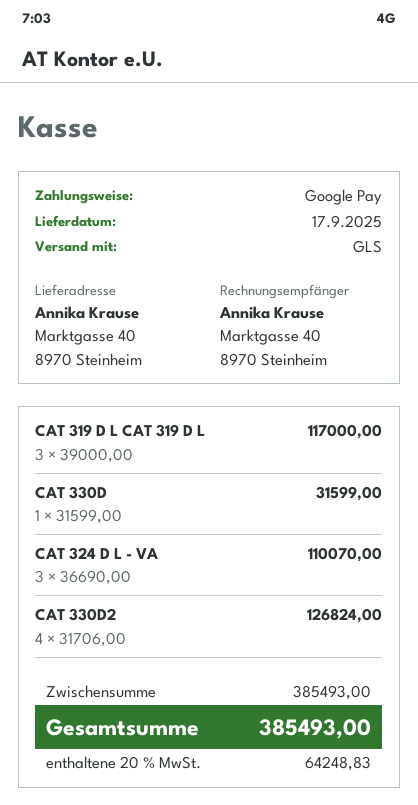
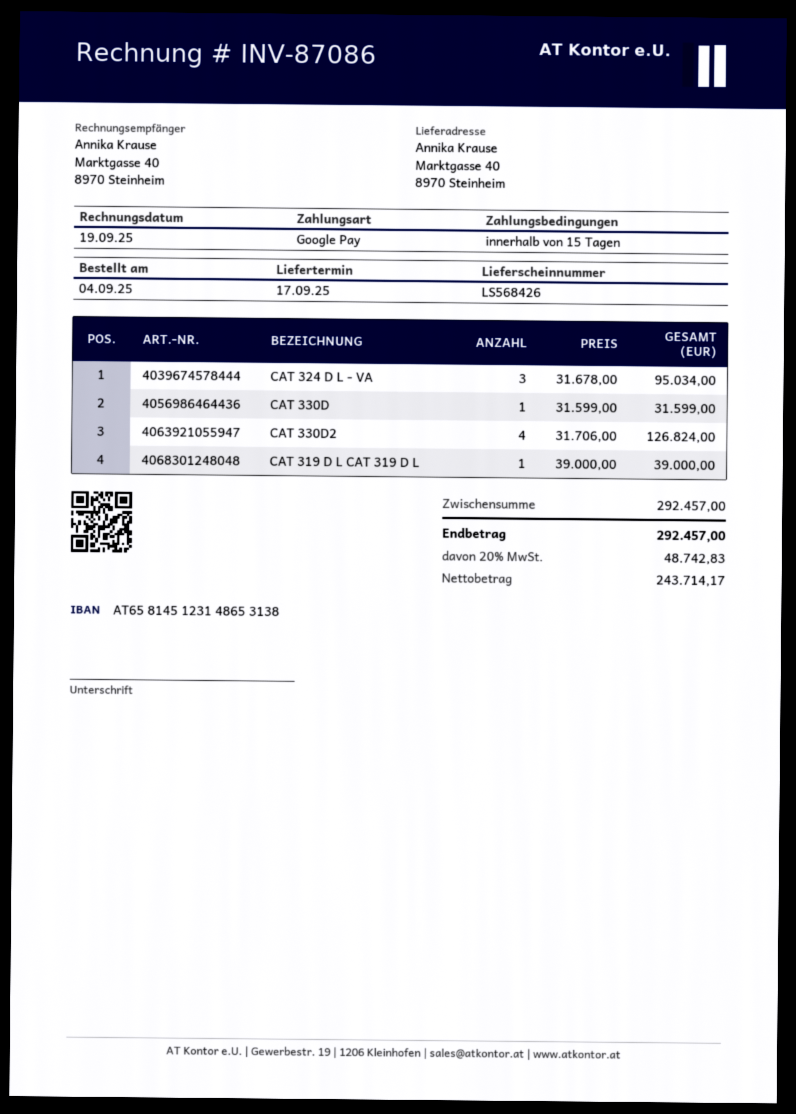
CAT 319 D L CAT 319 D L: 3 x 39000.00 = 117000.00 -> 1 x 39000.00 = 39000.00
CAT 324 D L - VA: 3 x 36690.00 = 110070.00 -> 3 x 31678.00 = 95034.00
subtotal: 385493.00 -> 292457.00
tax: 20% = 64248.83 -> 20% = 48742.83
total: 385493.00 -> 292457.00

